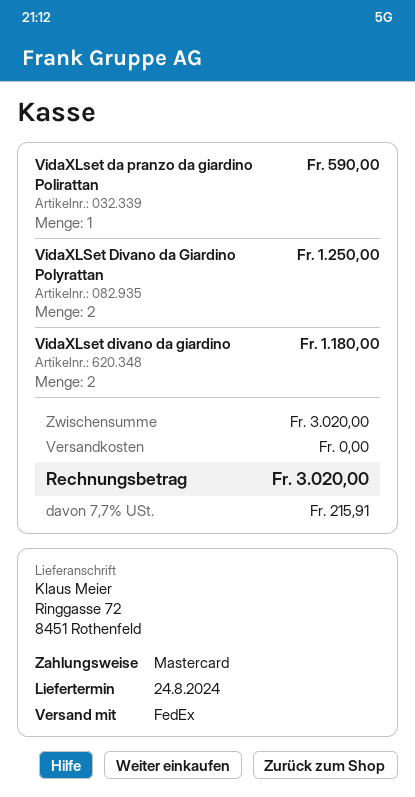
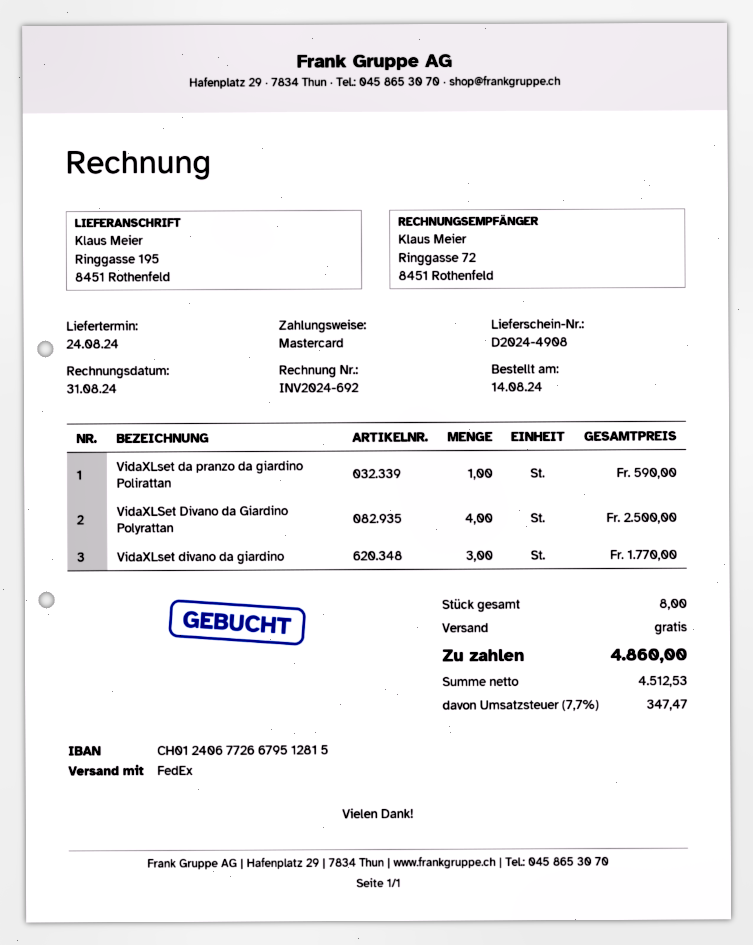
ship to: Ringgasse 72, 8451 Rothenfeld -> Ringgasse 195, 8451 Rothenfeld
VidaXLSet Divano da Giardino Polyrattan: 2 for 1250.00 -> 4 for 2500.00
VidaXLset divano da giardino: 2 for 1180.00 -> 3 for 1770.00
tax: 7.7% = 215.91 -> 7.7% = 347.47
total: 3020.00 -> 4860.00

